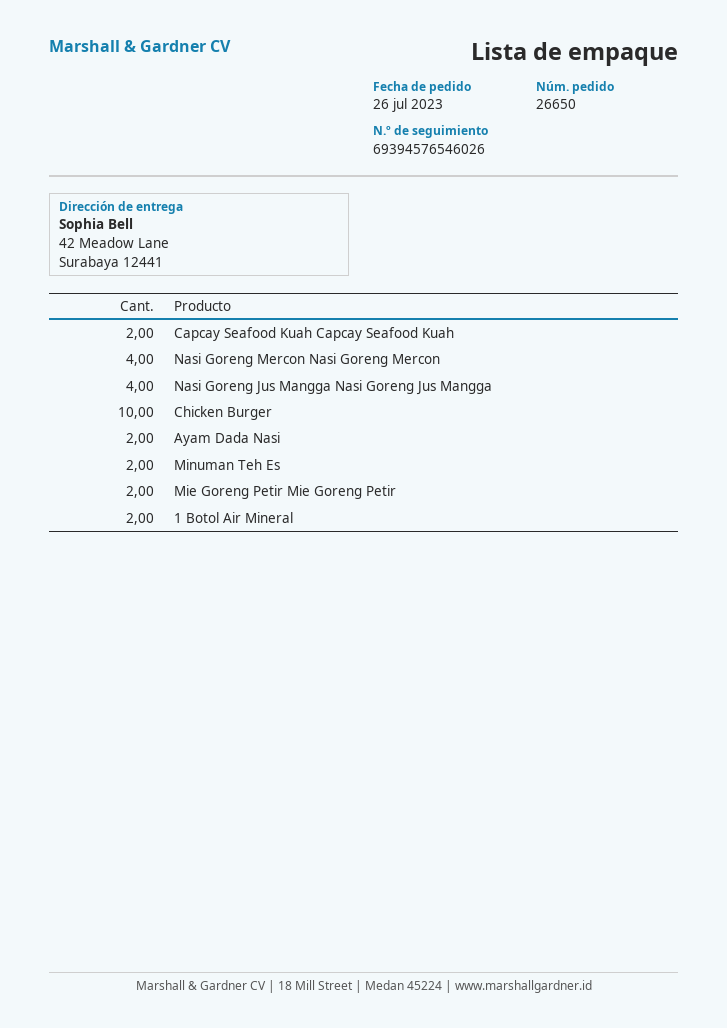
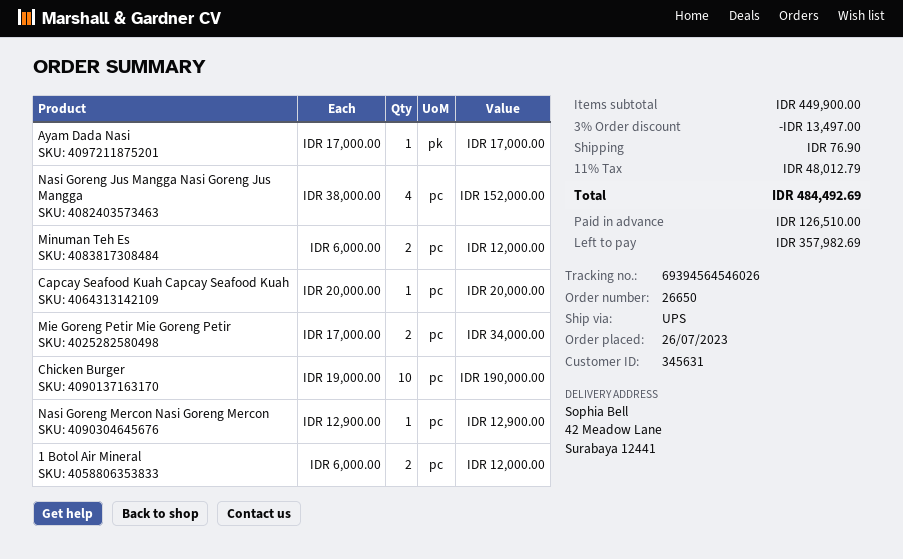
tracking number: 69394576546026 -> 69394564546026
Capcay Seafood Kuah Capcay Seafood Kuah: 2 -> 1
Nasi Goreng Mercon Nasi Goreng Mercon: 4 -> 1
Ayam Dada Nasi: 2 -> 1

